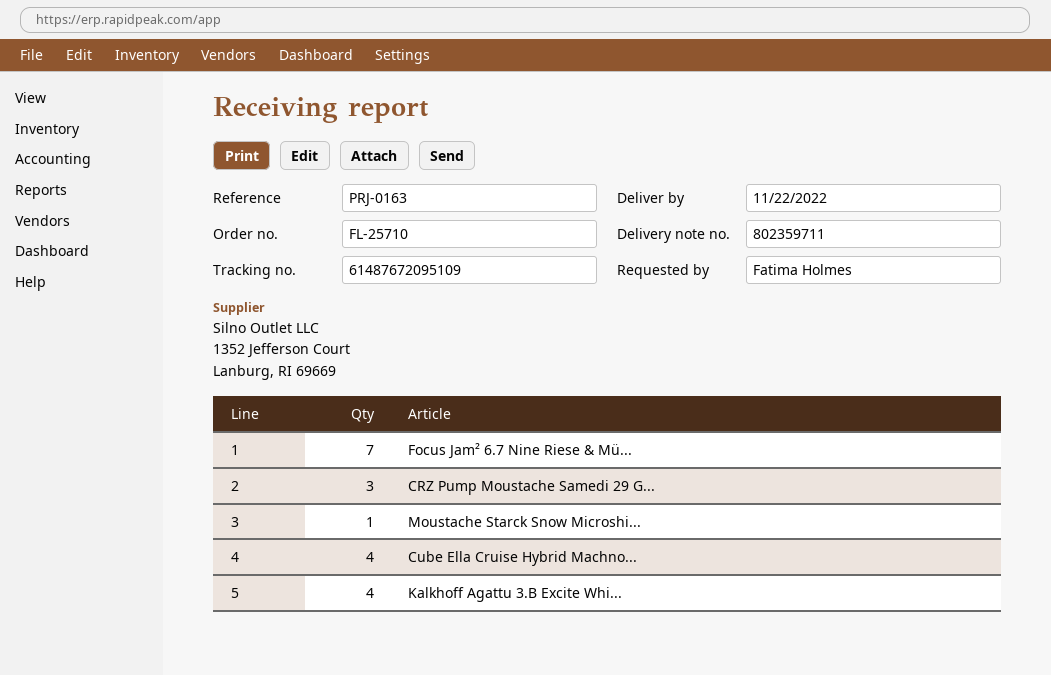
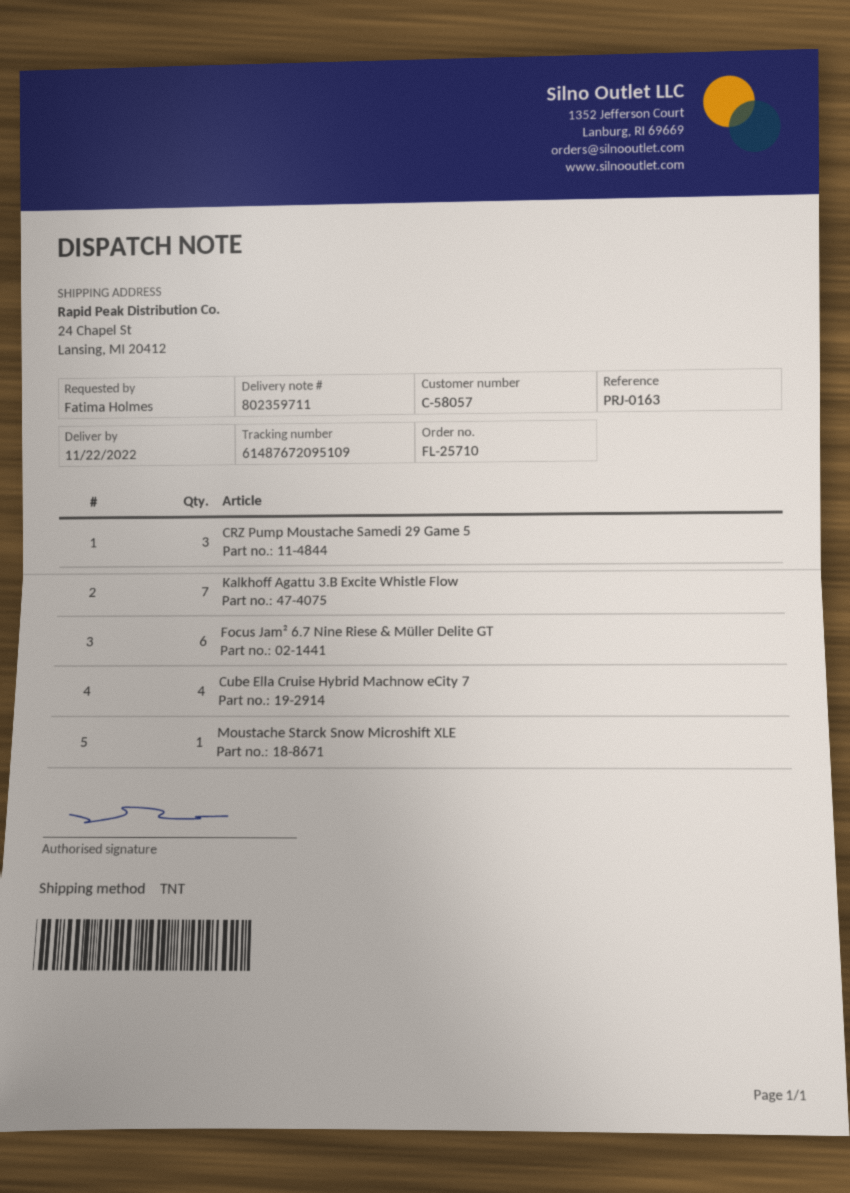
Focus Jam² 6.7 Nine Riese & Mü...: 7 -> 6
Kalkhoff Agattu 3.B Excite Whi...: 4 -> 7

